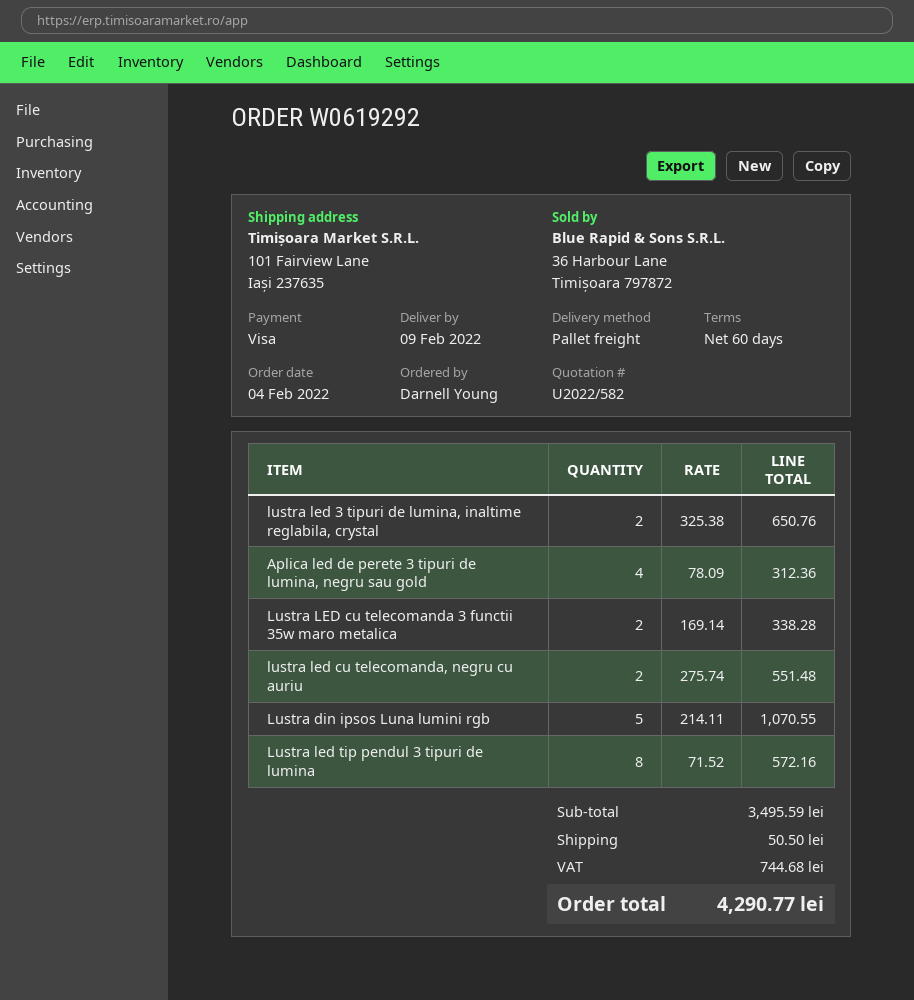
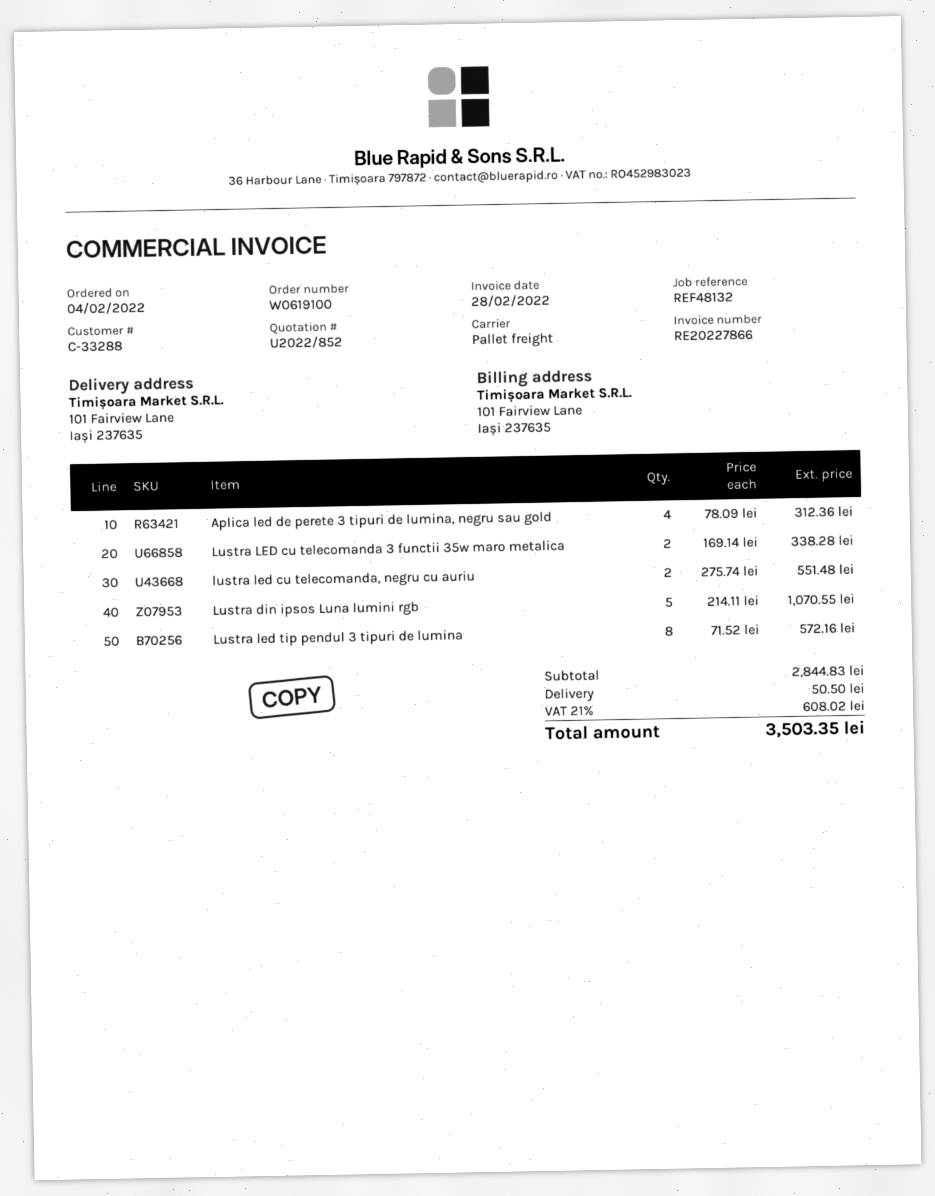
quote number: U2022/582 -> U2022/852
order number: W0619292 -> W0619100
lustra led 3 tipuri de lumina, inaltime reglabila, crystal: 2 x 325.38 = 650.76 -> none
subtotal: 3495.59 -> 2844.83
tax: 744.68 -> 608.02
total: 4290.77 -> 3503.35

